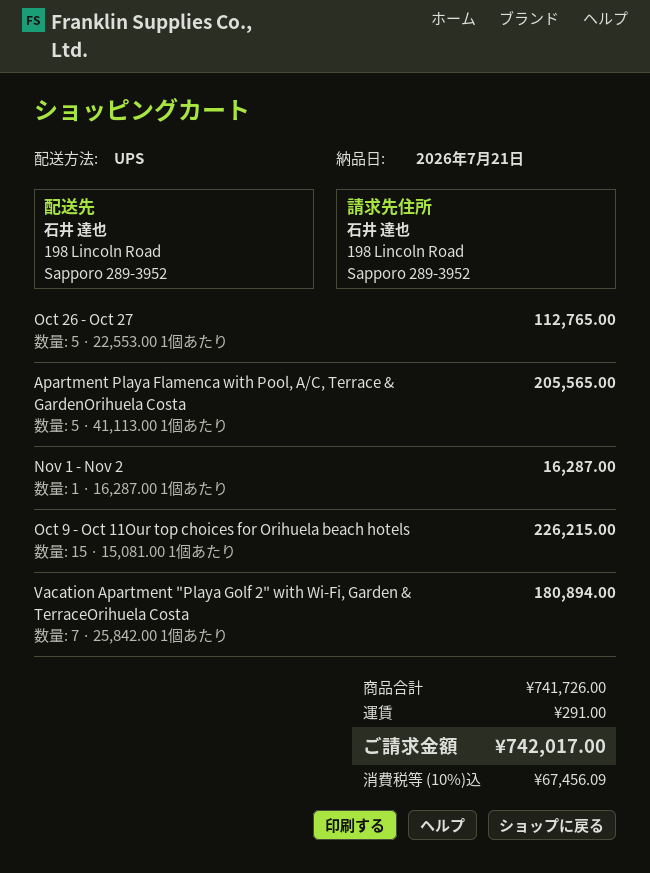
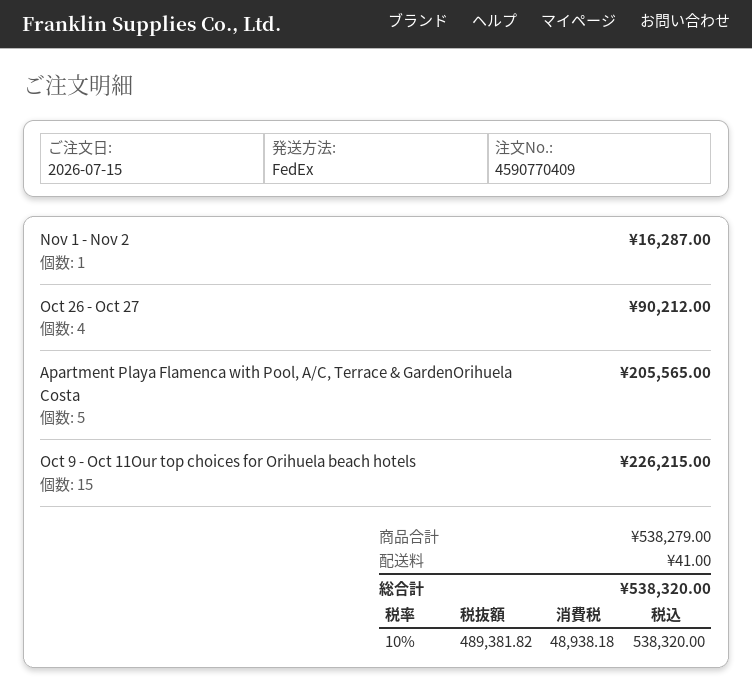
shipping method: UPS -> FedEx
Oct 26 - Oct 27: 5 for 112765.00 -> 4 for 90212.00
Vacation Apartment "Playa Golf 2" with Wi-Fi, Garden & TerraceOrihuela Costa: 7 for 180894.00 -> none
subtotal: 741726.00 -> 538279.00
shipping: 291.00 -> 41.00
tax: 10% = 67456.09 -> 10% = 48938.18
total: 742017.00 -> 538320.00

